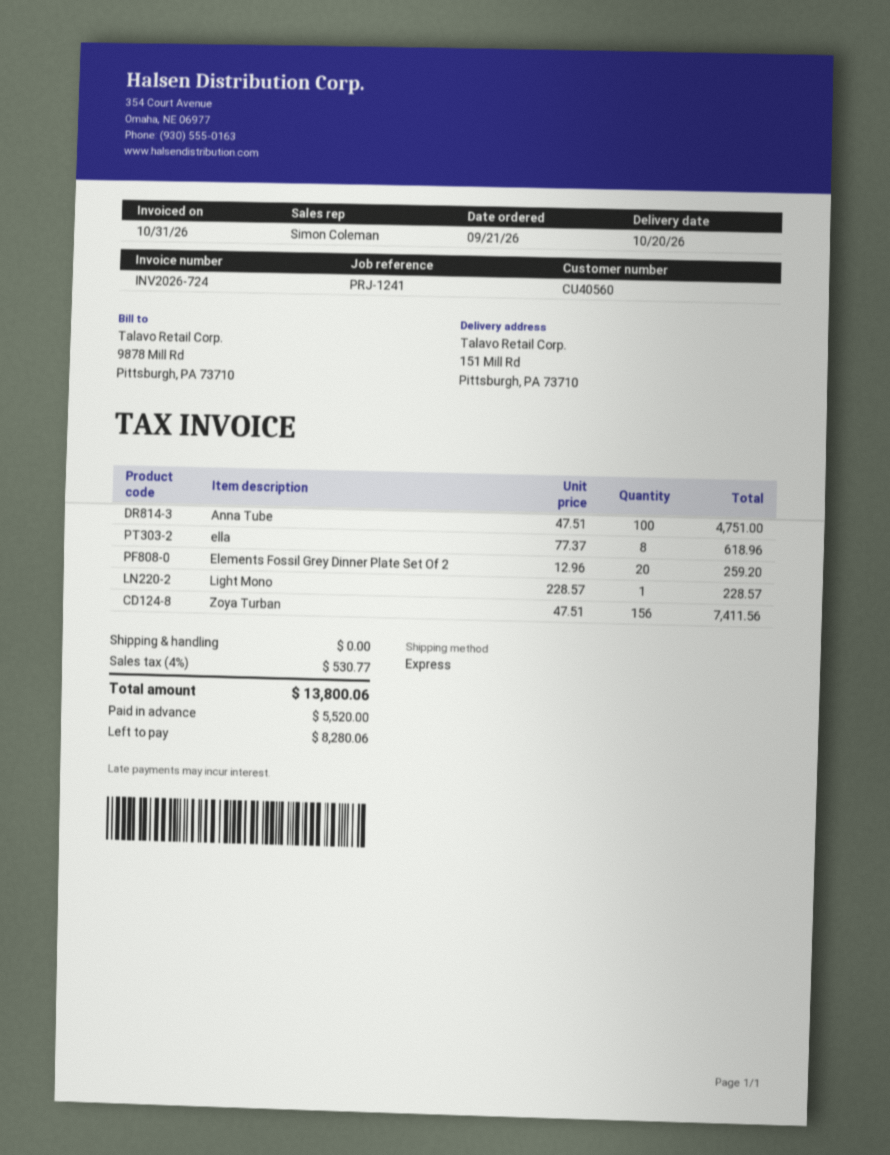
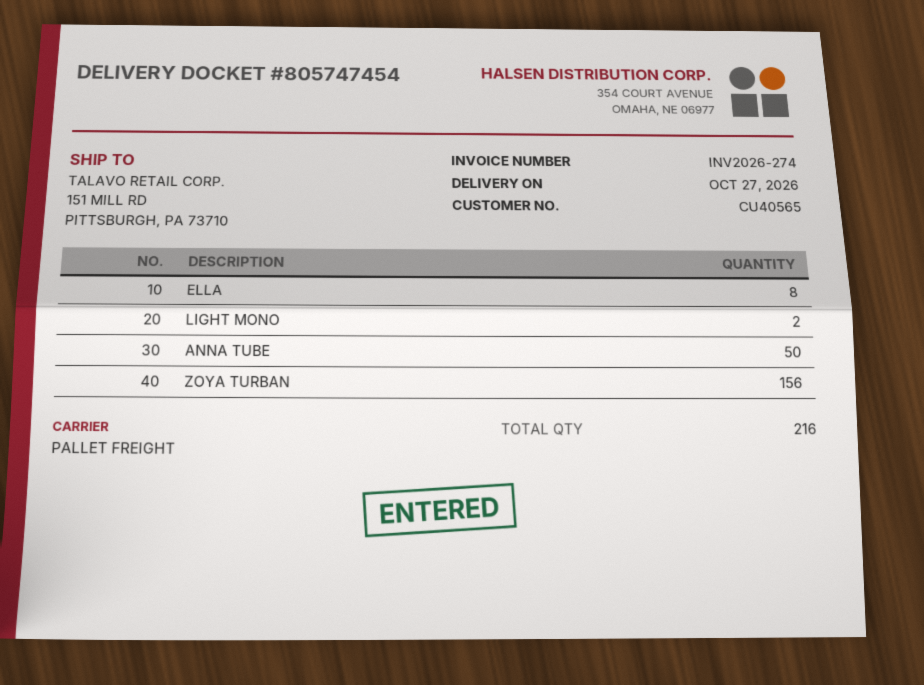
delivery date: 2026-10-20 -> 2026-10-27
invoice number: INV2026-724 -> INV2026-274
customer number: CU40560 -> CU40565
shipping method: express -> pallet freight
Anna Tube: 100 -> 50
Elements Fossil Grey Dinner Plate Set Of 2: 20 -> none
Light Mono: 1 -> 2

